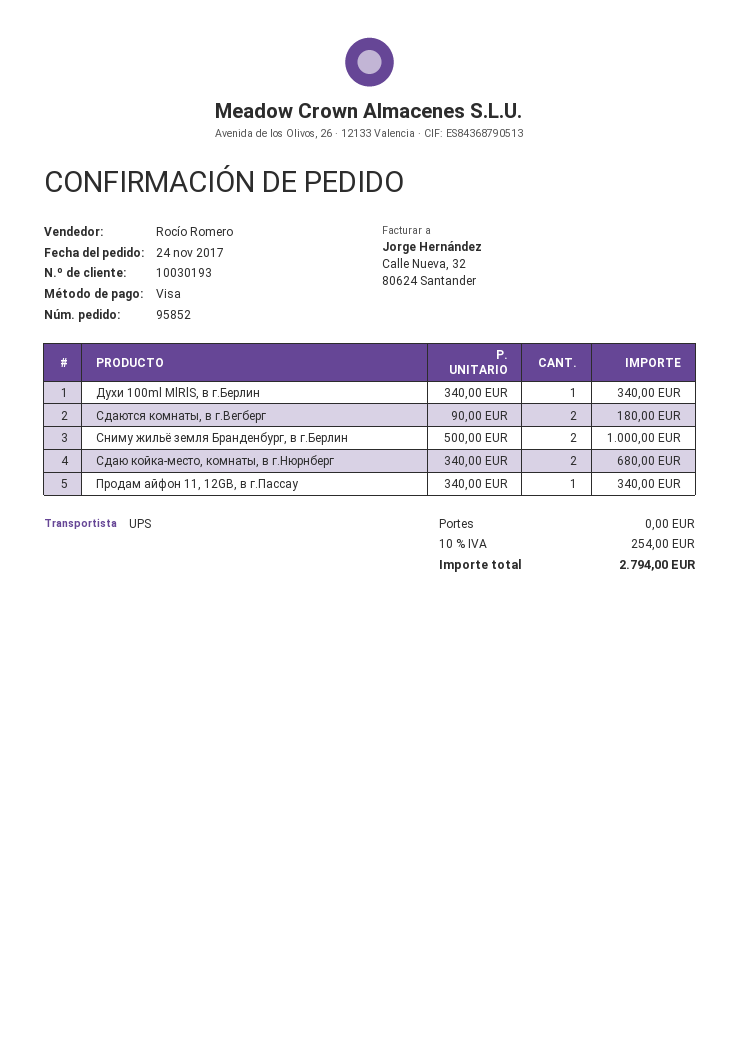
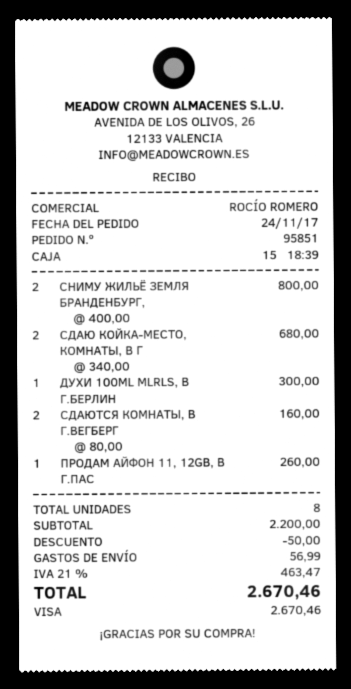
order number: 95852 -> 95851
Духи 100ml MlRlS, в г.Берлин: 1 x 340.00 = 340.00 -> 1 x 300.00 = 300.00
Сдаются комнаты, в г.Вегберг: 2 x 90.00 = 180.00 -> 2 x 80.00 = 160.00
Сниму жильё земля Бранденбург, в г.Берлин: 2 x 500.00 = 1000.00 -> 2 x 400.00 = 800.00
Продам айфон 11, 12GB, в г.Пассау: 1 x 340.00 = 340.00 -> 1 x 260.00 = 260.00
discount: none -> 50.00
shipping: 0.00 -> 56.99
tax: 10% = 254.00 -> 21% = 463.47
total: 2794.00 -> 2670.46

